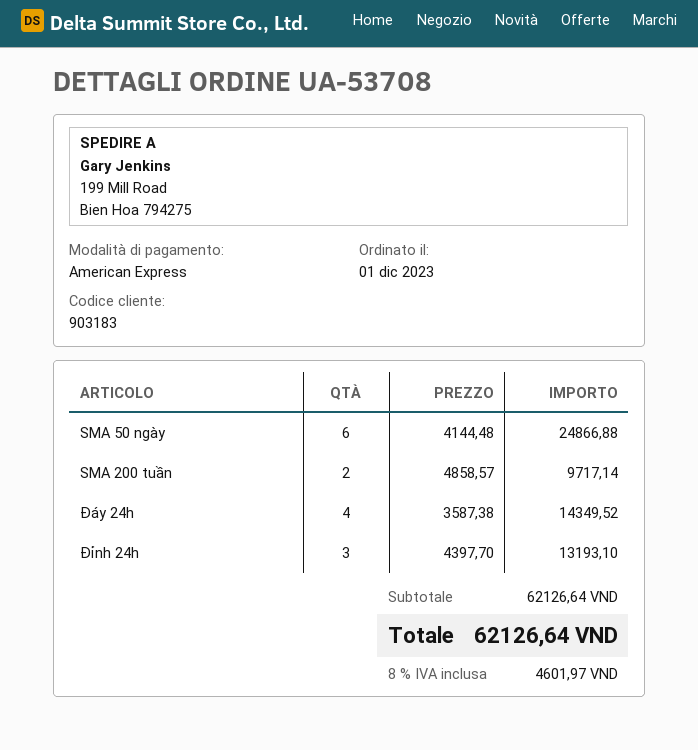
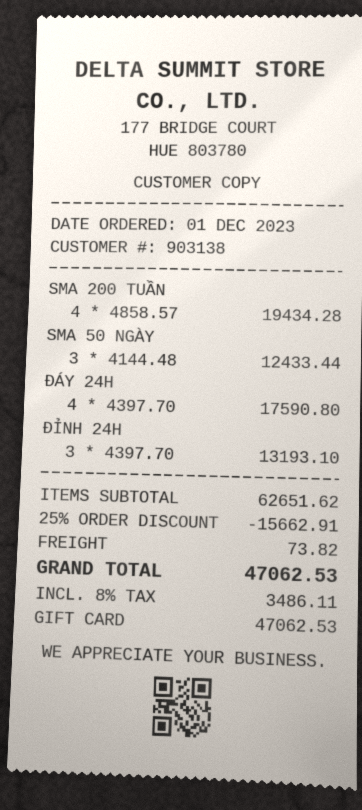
customer number: 903183 -> 903138
payment method: American Express -> gift card
SMA 50 ngày: 6 x 4144.48 = 24866.88 -> 3 x 4144.48 = 12433.44
SMA 200 tuần: 2 x 4858.57 = 9717.14 -> 4 x 4858.57 = 19434.28
Đáy 24h: 4 x 3587.38 = 14349.52 -> 4 x 4397.70 = 17590.80
subtotal: 62126.64 -> 62651.62
discount: none -> 25% = 15662.91
shipping: none -> 73.82
tax: 8% = 4601.97 -> 8% = 3486.11
total: 62126.64 -> 47062.53

